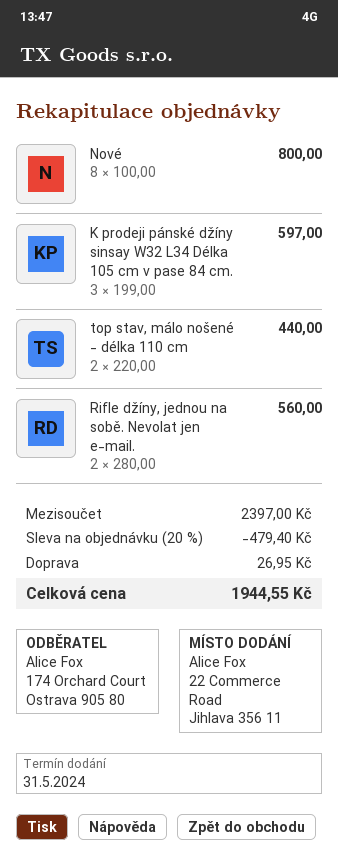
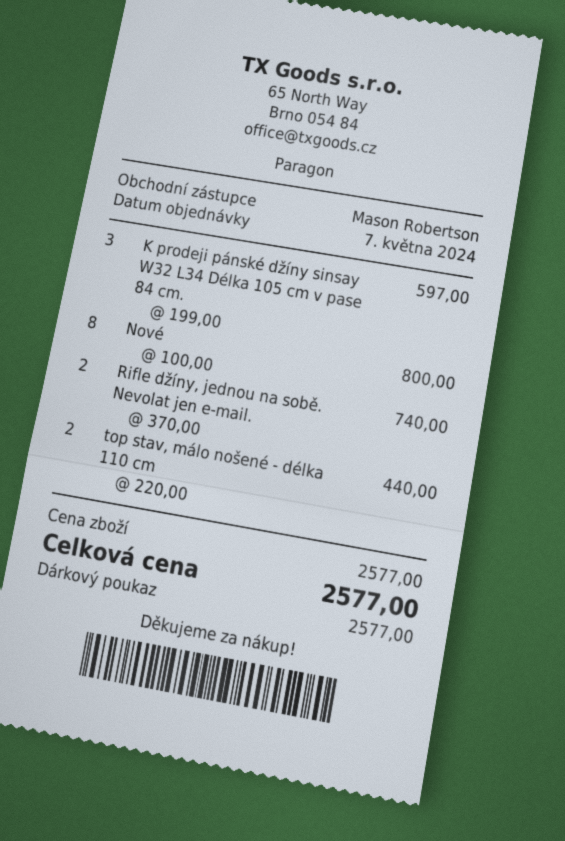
Rifle džíny, jednou na sobě. Nevolat jen e-mail.: 2 x 280.00 = 560.00 -> 2 x 370.00 = 740.00
subtotal: 2397.00 -> 2577.00
discount: 20% = 479.40 -> none
shipping: 26.95 -> none
total: 1944.55 -> 2577.00

